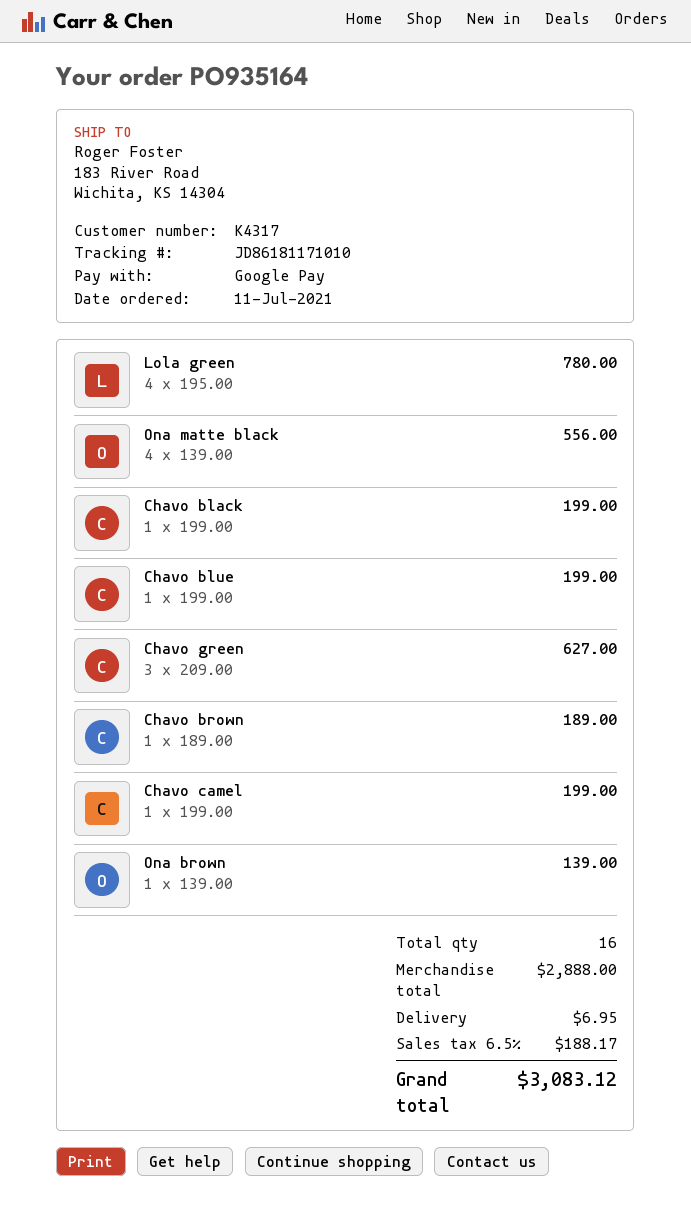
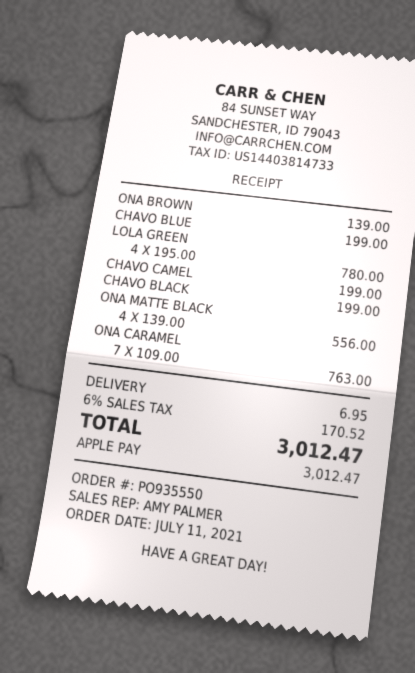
order number: PO935164 -> PO935550
payment method: Google Pay -> Apple Pay
Chavo green: 3 x 209.00 = 627.00 -> none
Chavo brown: 1 x 189.00 = 189.00 -> none
ONA CARAMEL: none -> 7 x 109.00 = 763.00
tax: 6.5% = 188.17 -> 6% = 170.52
total: 3083.12 -> 3012.47

